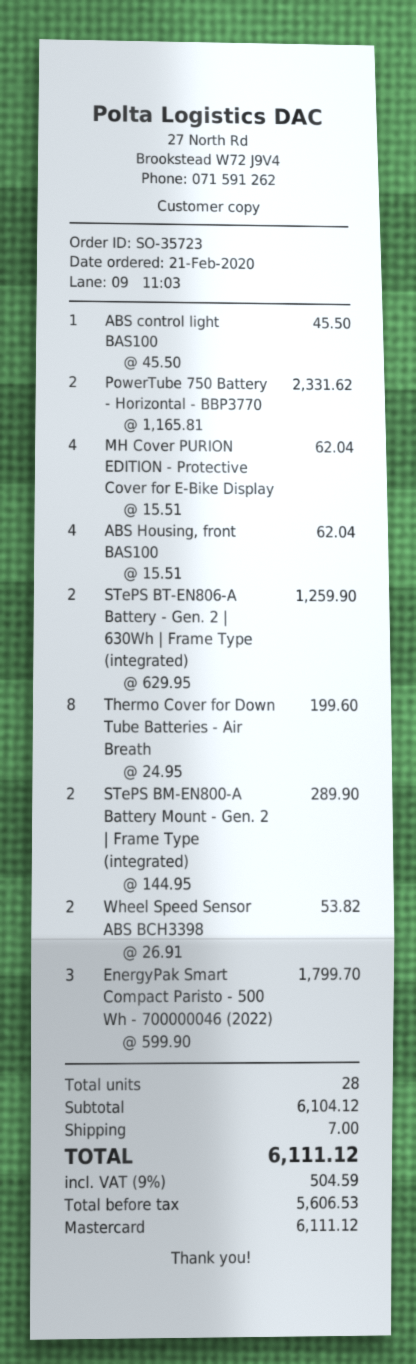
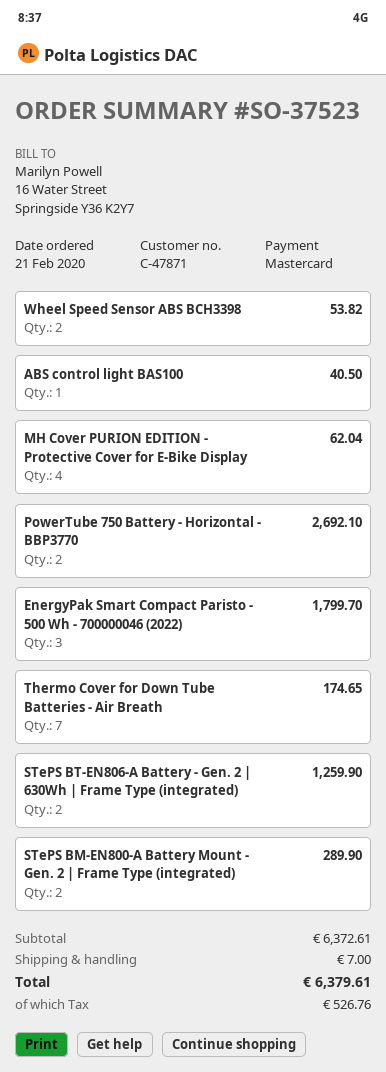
order number: SO-35723 -> SO-37523
ABS control light BAS100: 1 for 45.50 -> 1 for 40.50
PowerTube 750 Battery - Horizontal - BBP3770: 2 for 2331.62 -> 2 for 2692.10
ABS Housing, front BAS100: 4 for 62.04 -> none
Thermo Cover for Down Tube Batteries - Air Breath: 8 for 199.60 -> 7 for 174.65
subtotal: 6104.12 -> 6372.61
tax: 504.59 -> 526.76
total: 6111.12 -> 6379.61

